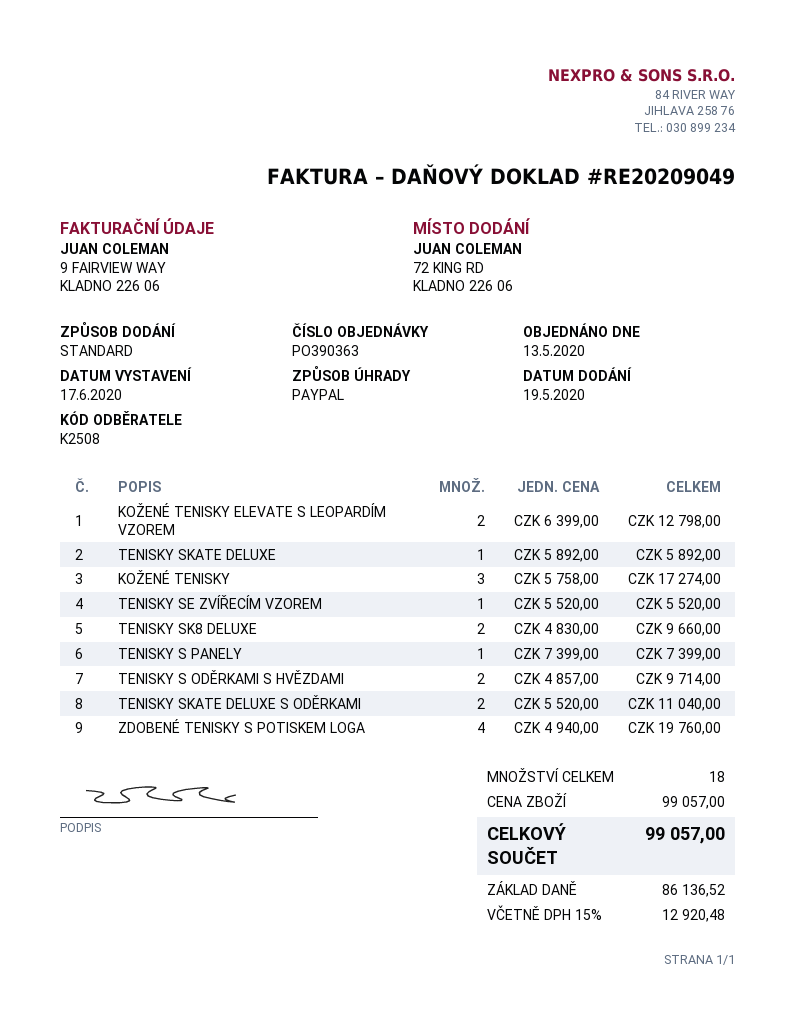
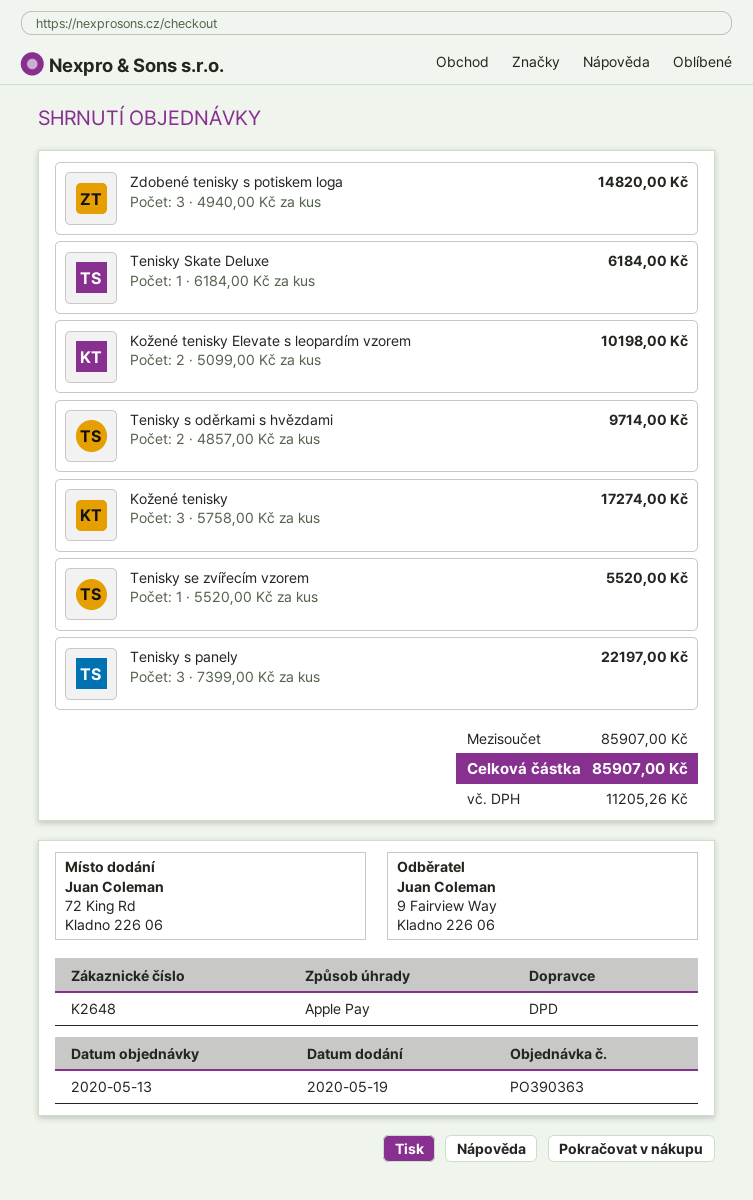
customer number: K2508 -> K2648
payment method: PayPal -> Apple Pay
shipping method: standard -> DPD
KOŽENÉ TENISKY ELEVATE S LEOPARDÍM VZOREM: 2 x 6399.00 = 12798.00 -> 2 x 5099.00 = 10198.00
TENISKY SKATE DELUXE: 1 x 5892.00 = 5892.00 -> 1 x 6184.00 = 6184.00
TENISKY SK8 DELUXE: 2 x 4830.00 = 9660.00 -> none
TENISKY S PANELY: 1 x 7399.00 = 7399.00 -> 3 x 7399.00 = 22197.00
TENISKY SKATE DELUXE S ODĚRKAMI: 2 x 5520.00 = 11040.00 -> none
ZDOBENÉ TENISKY S POTISKEM LOGA: 4 x 4940.00 = 19760.00 -> 3 x 4940.00 = 14820.00
subtotal: 99057.00 -> 85907.00
tax: 12920.48 -> 11205.26
total: 99057.00 -> 85907.00

